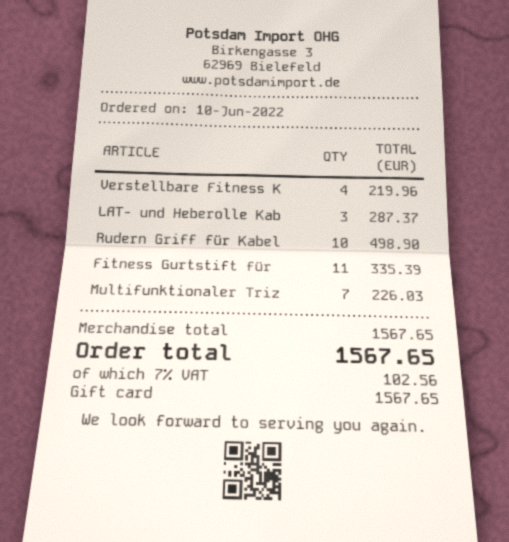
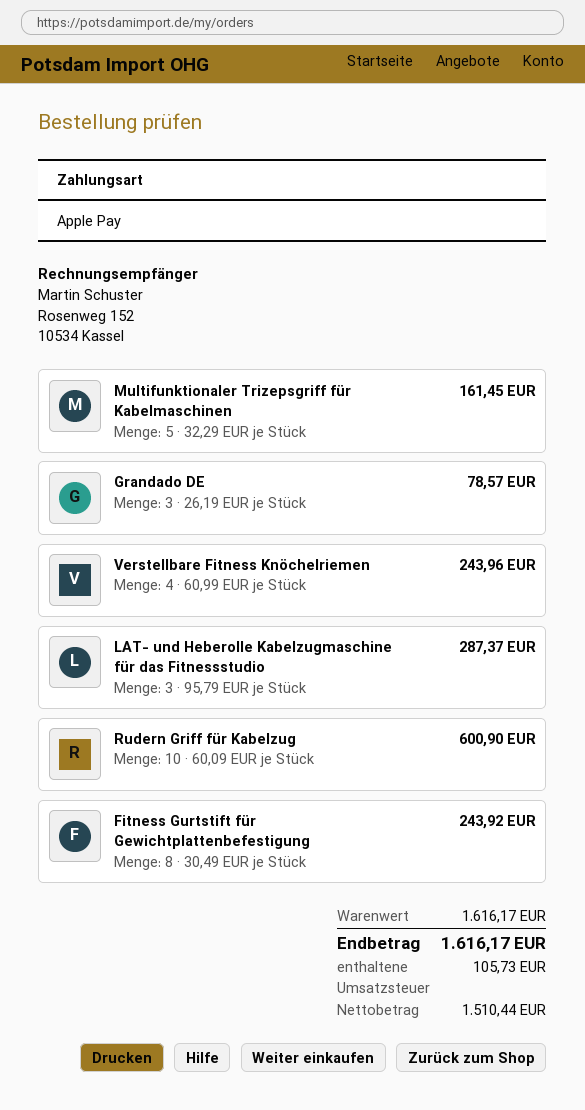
payment method: gift card -> Apple Pay
Verstellbare Fitness K: 4 for 219.96 -> 4 for 243.96
Rudern Griff für Kabel: 10 for 498.90 -> 10 for 600.90
Fitness Gurtstift für: 11 for 335.39 -> 8 for 243.92
Multifunktionaler Triz: 7 for 226.03 -> 5 for 161.45
Grandado DE: none -> 3 for 78.57
subtotal: 1567.65 -> 1616.17
tax: 102.56 -> 105.73
total: 1567.65 -> 1616.17

